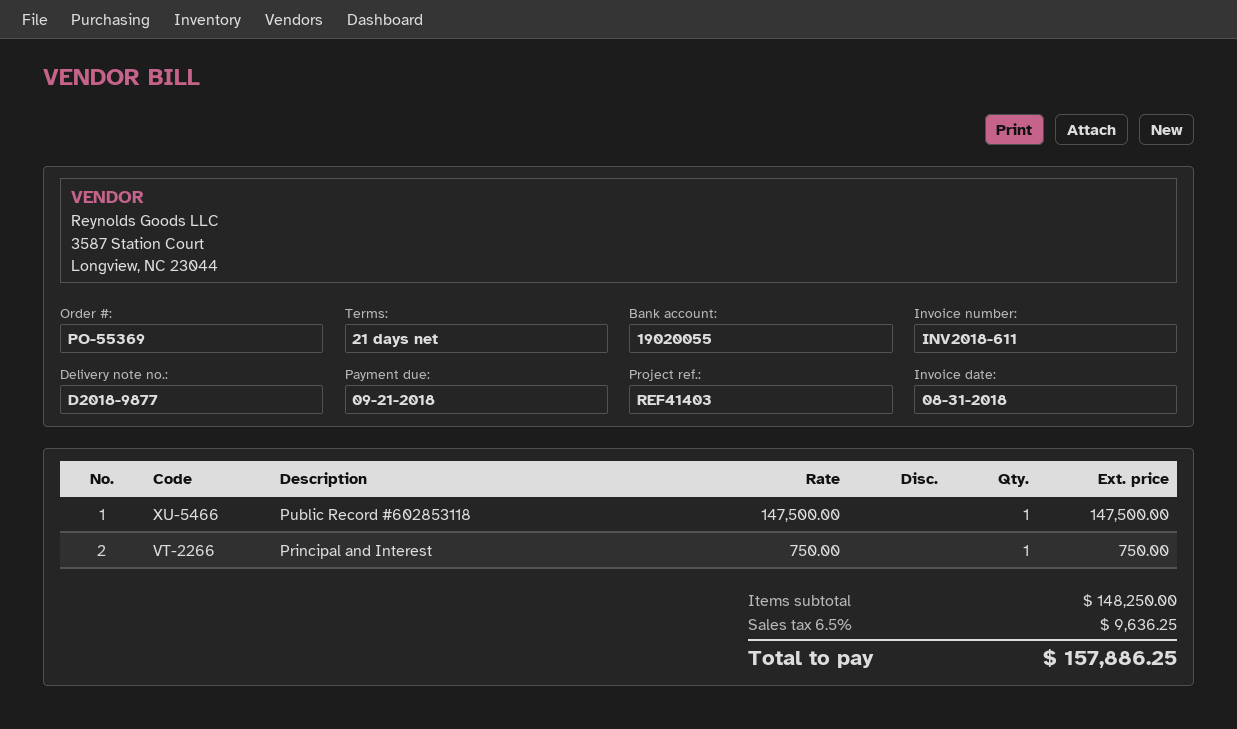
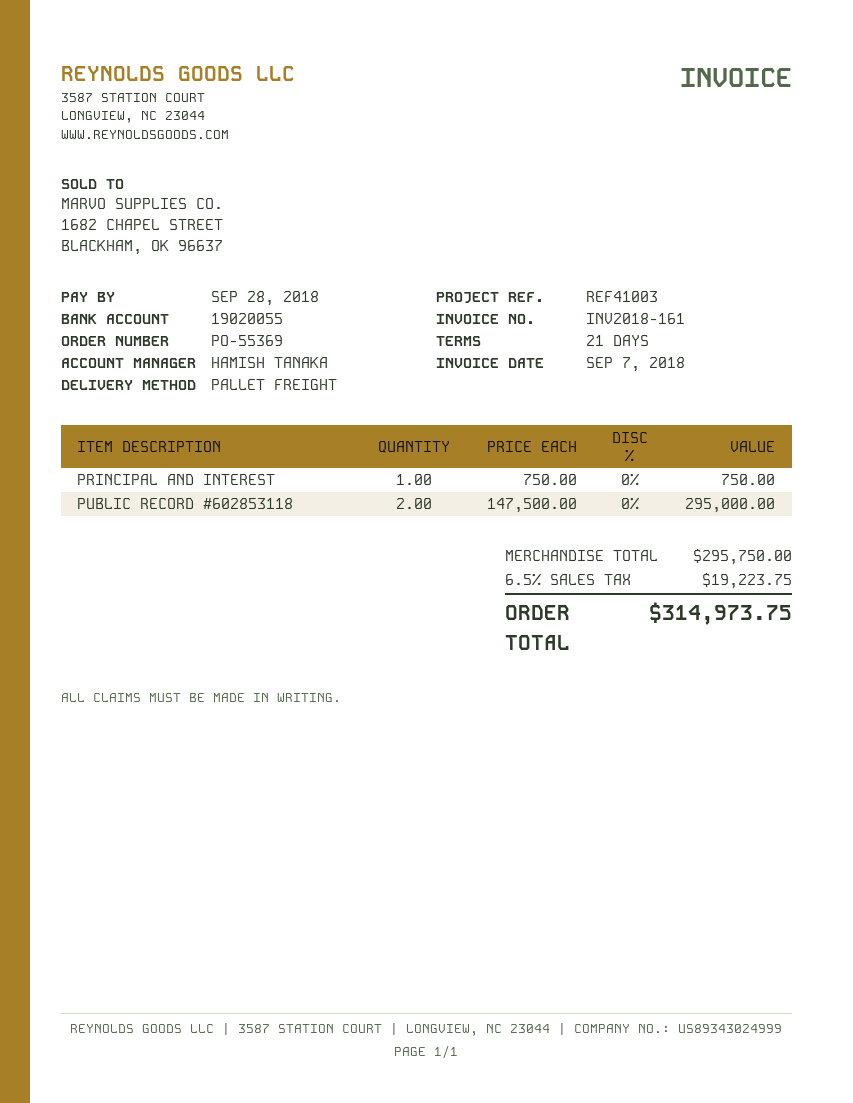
invoice number: INV2018-611 -> INV2018-161
invoice date: 2018-08-31 -> 2018-09-07
due date: 2018-09-21 -> 2018-09-28
reference: REF41403 -> REF41003
Public Record #602853118: 1 x 147500.00 = 147500.00 -> 2 x 147500.00 = 295000.00
subtotal: 148250.00 -> 295750.00
tax: 6.5% = 9636.25 -> 6.5% = 19223.75
total: 157886.25 -> 314973.75

